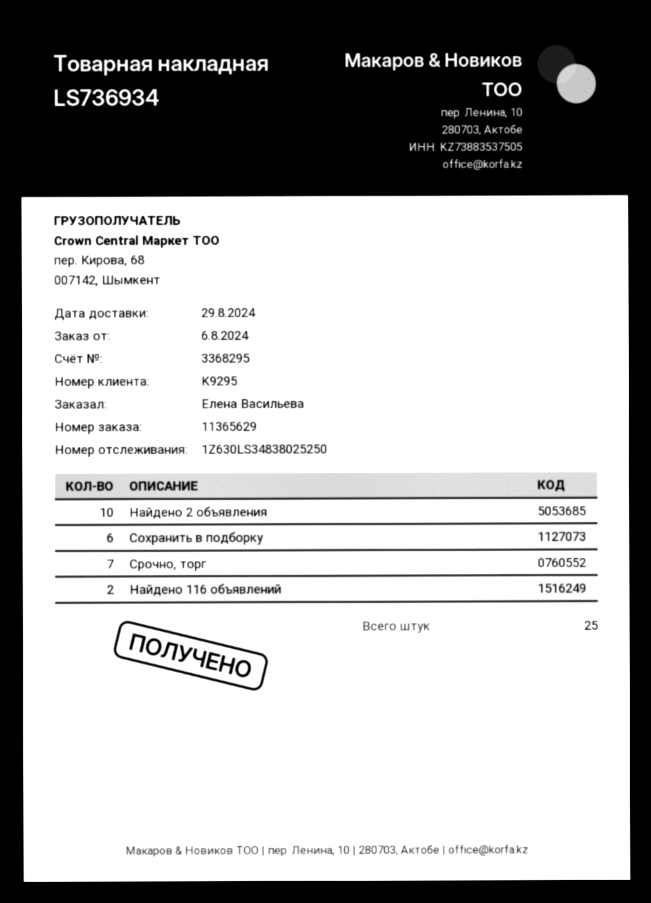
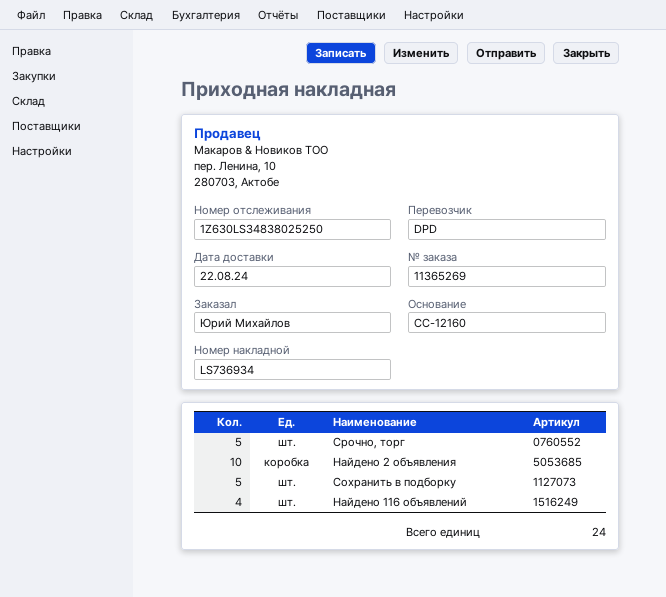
order number: 11365629 -> 11365269
delivery date: 2024-08-29 -> 2024-08-22
ordered by: Елена Васильева -> Юрий Михайлов
Сохранить в подборку: 6 -> 5
Срочно, торг: 7 -> 5
Найдено 116 объявлений: 2 -> 4
total quantity: 25 -> 24

